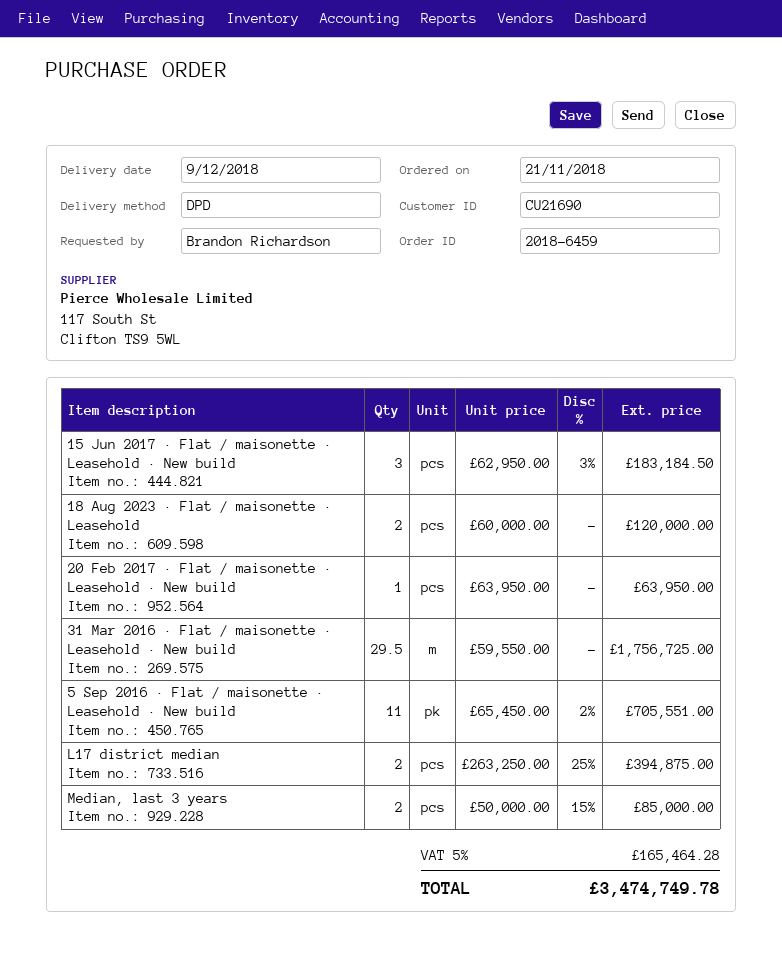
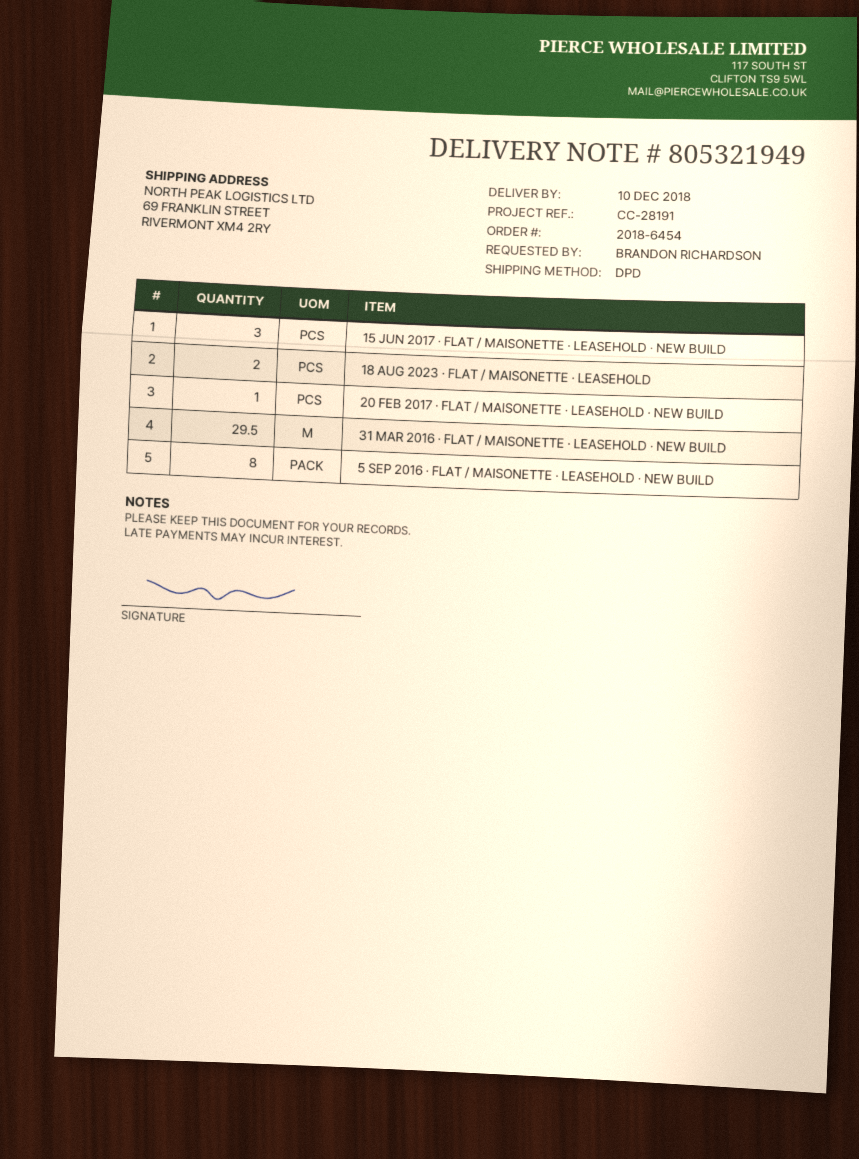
order number: 2018-6459 -> 2018-6454
delivery date: 2018-12-09 -> 2018-12-10
5 Sep 2016 · Flat / maisonette · Leasehold · New build: 11 -> 8
L17 district median: 2 -> none
Median, last 3 years: 2 -> none

